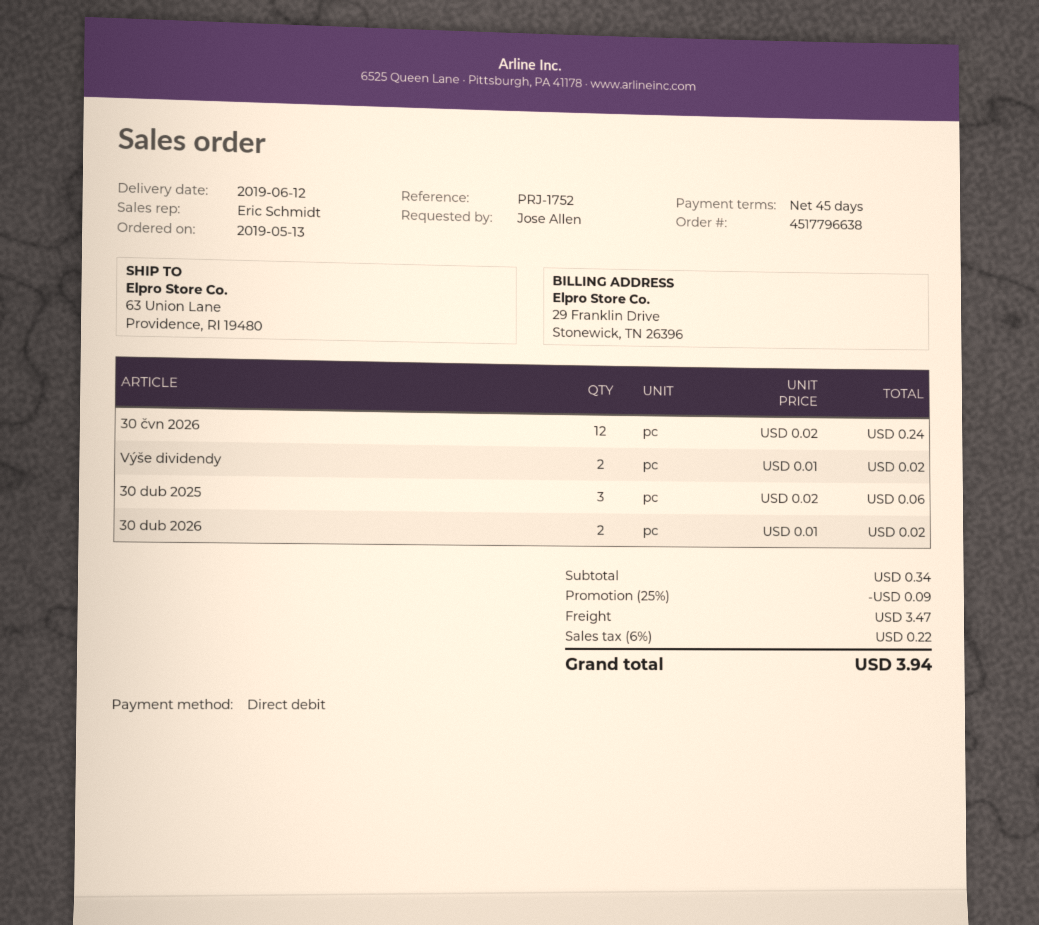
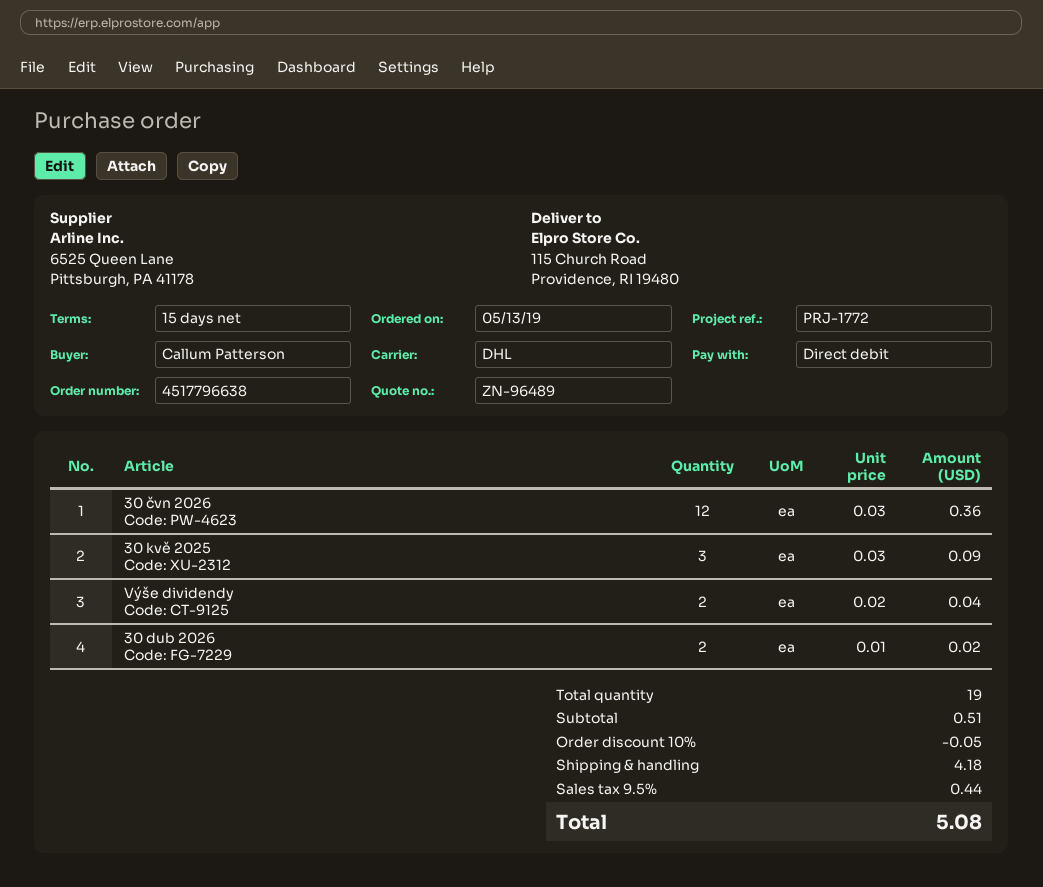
payment terms: 45 days -> 15 days
reference: PRJ-1752 -> PRJ-1772
ordered by: Jose Allen -> Callum Patterson
ship to: 63 Union Lane, Providence, RI 19480 -> 115 Church Road, Providence, RI 19480
30 čvn 2026: 12 x 0.02 = 0.24 -> 12 x 0.03 = 0.36
Výše dividendy: 2 x 0.01 = 0.02 -> 2 x 0.02 = 0.04
30 dub 2025: 3 x 0.02 = 0.06 -> none
30 kvě 2025: none -> 3 x 0.03 = 0.09
subtotal: 0.34 -> 0.51
discount: 25% = 0.09 -> 10% = 0.05
shipping: 3.47 -> 4.18
tax: 6% = 0.22 -> 9.5% = 0.44
total: 3.94 -> 5.08

